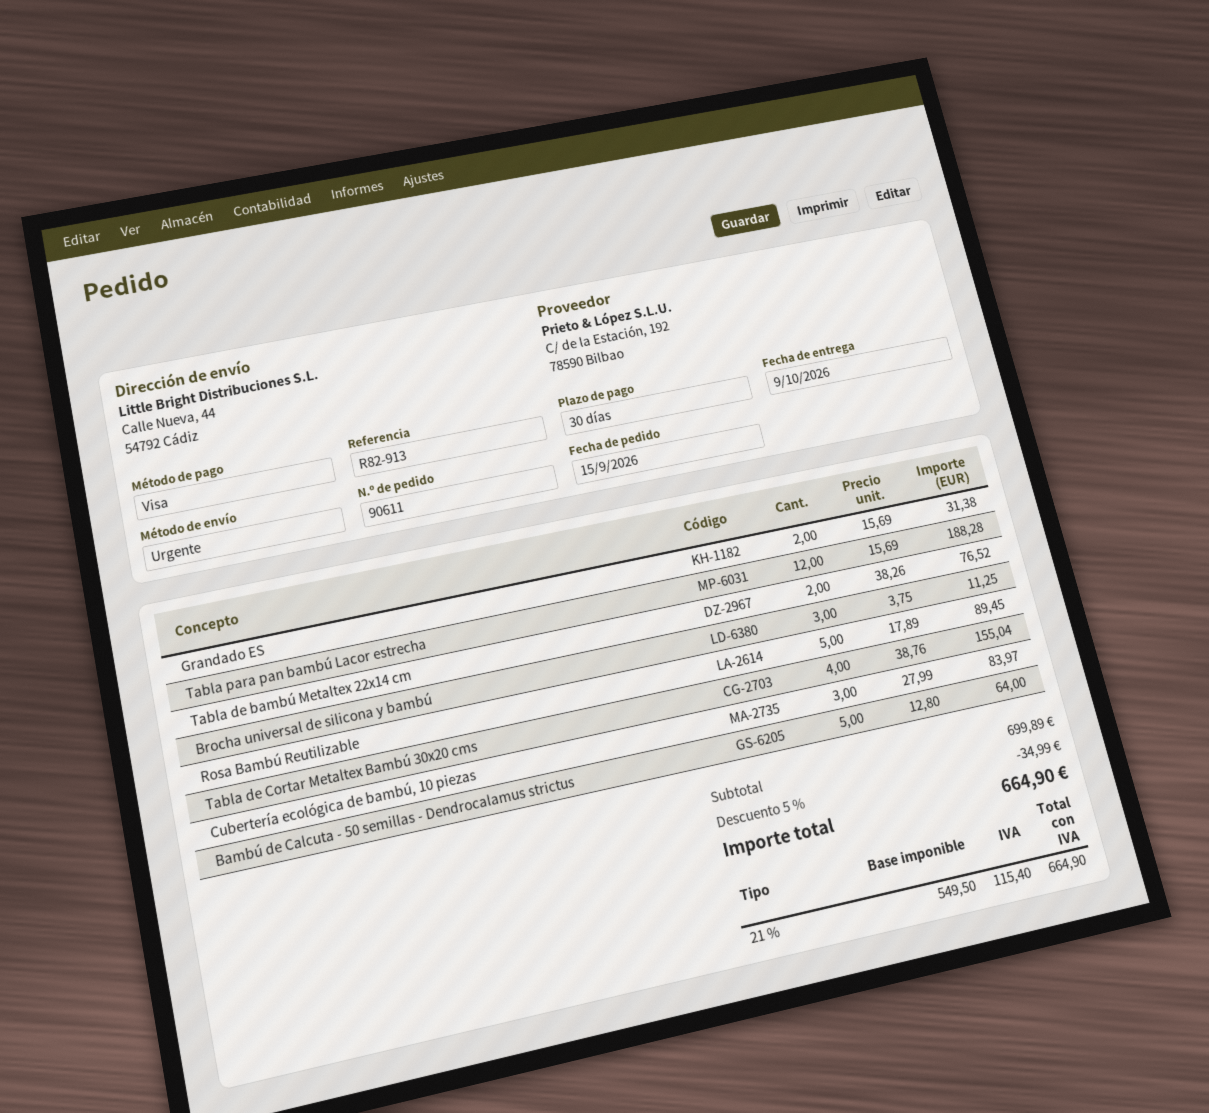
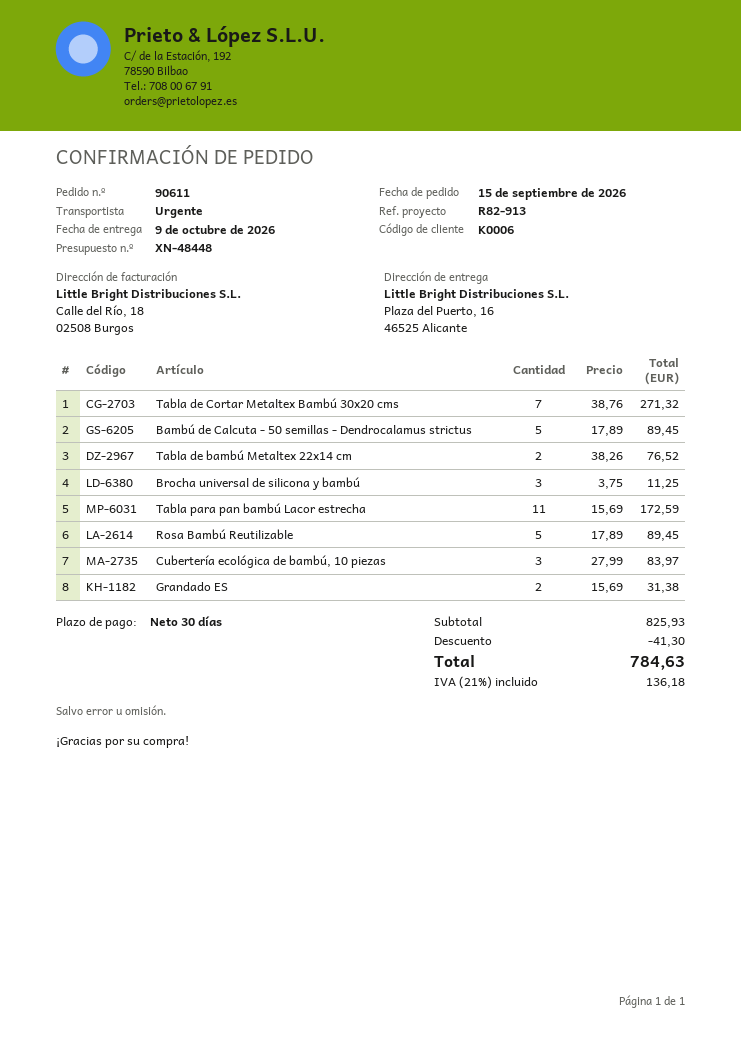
ship to: Calle Nueva, 44, 54792 Cádiz -> Plaza del Puerto, 16, 46525 Alicante
Tabla para pan bambú Lacor estrecha: 12 x 15.69 = 188.28 -> 11 x 15.69 = 172.59
Tabla de Cortar Metaltex Bambú 30x20 cms: 4 x 38.76 = 155.04 -> 7 x 38.76 = 271.32
Bambú de Calcuta - 50 semillas - Dendrocalamus strictus: 5 x 12.80 = 64.00 -> 5 x 17.89 = 89.45
subtotal: 699.89 -> 825.93
discount: 34.99 -> 41.30
tax: 21% = 115.40 -> 21% = 136.18
total: 664.90 -> 784.63

